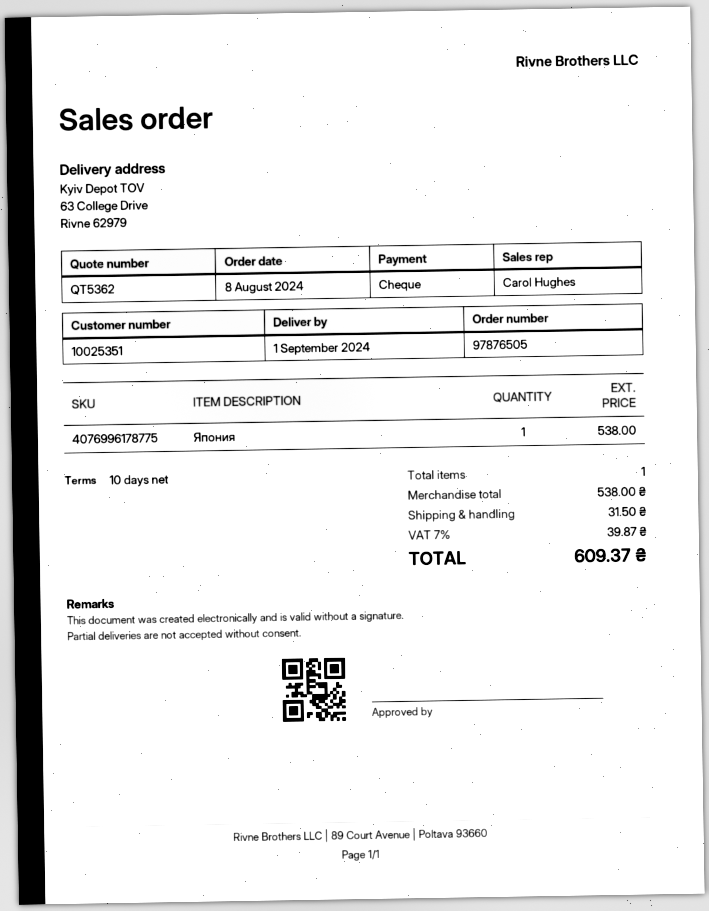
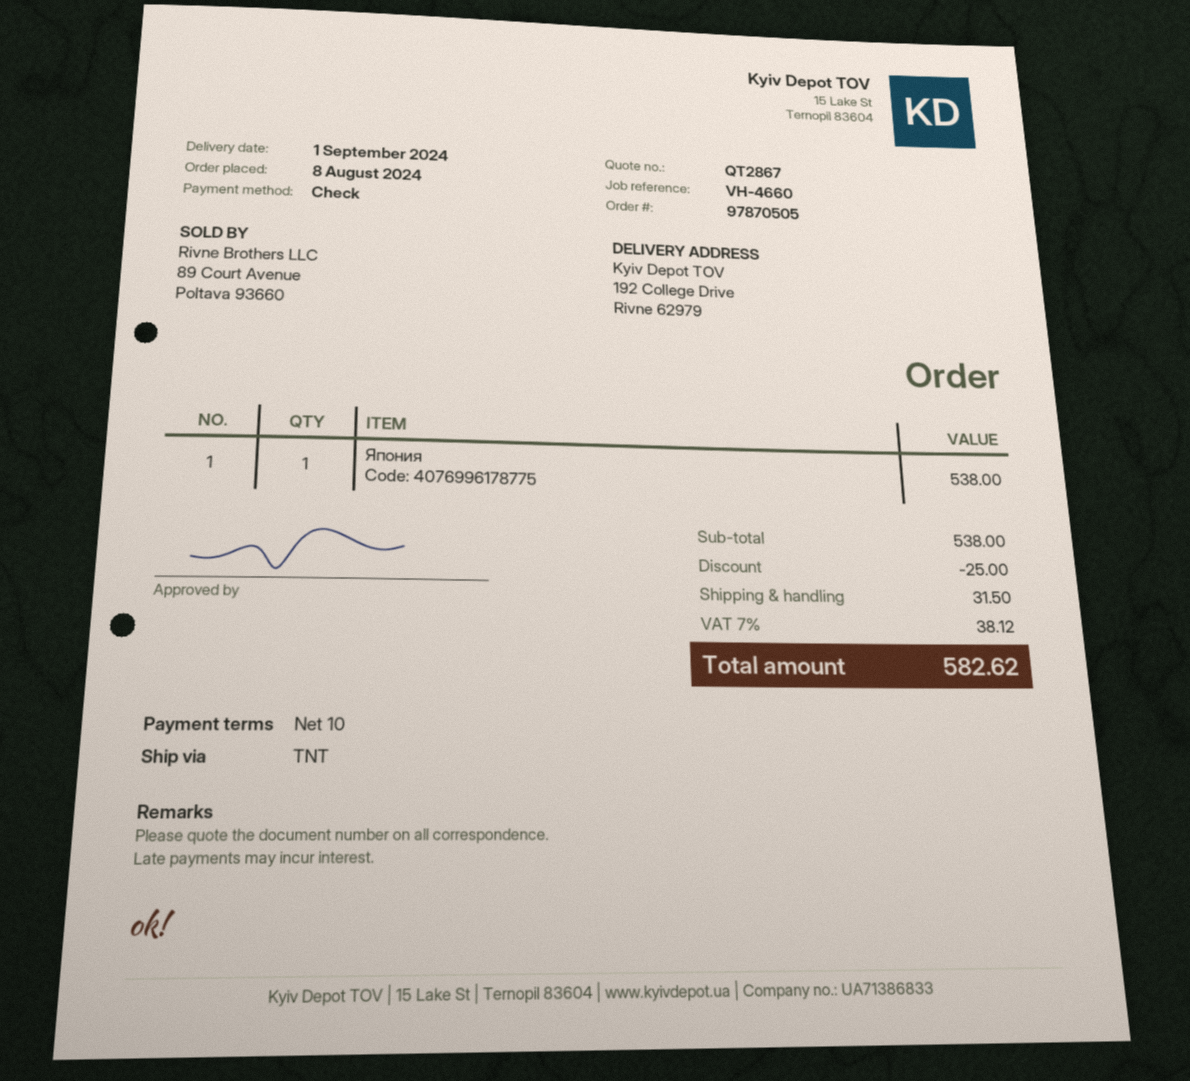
quote number: QT5362 -> QT2867
order number: 97876505 -> 97870505
ship to: 63 College Drive, Rivne 62979 -> 192 College Drive, Rivne 62979
discount: none -> 25.00
tax: 7% = 39.87 -> 7% = 38.12
total: 609.37 -> 582.62

